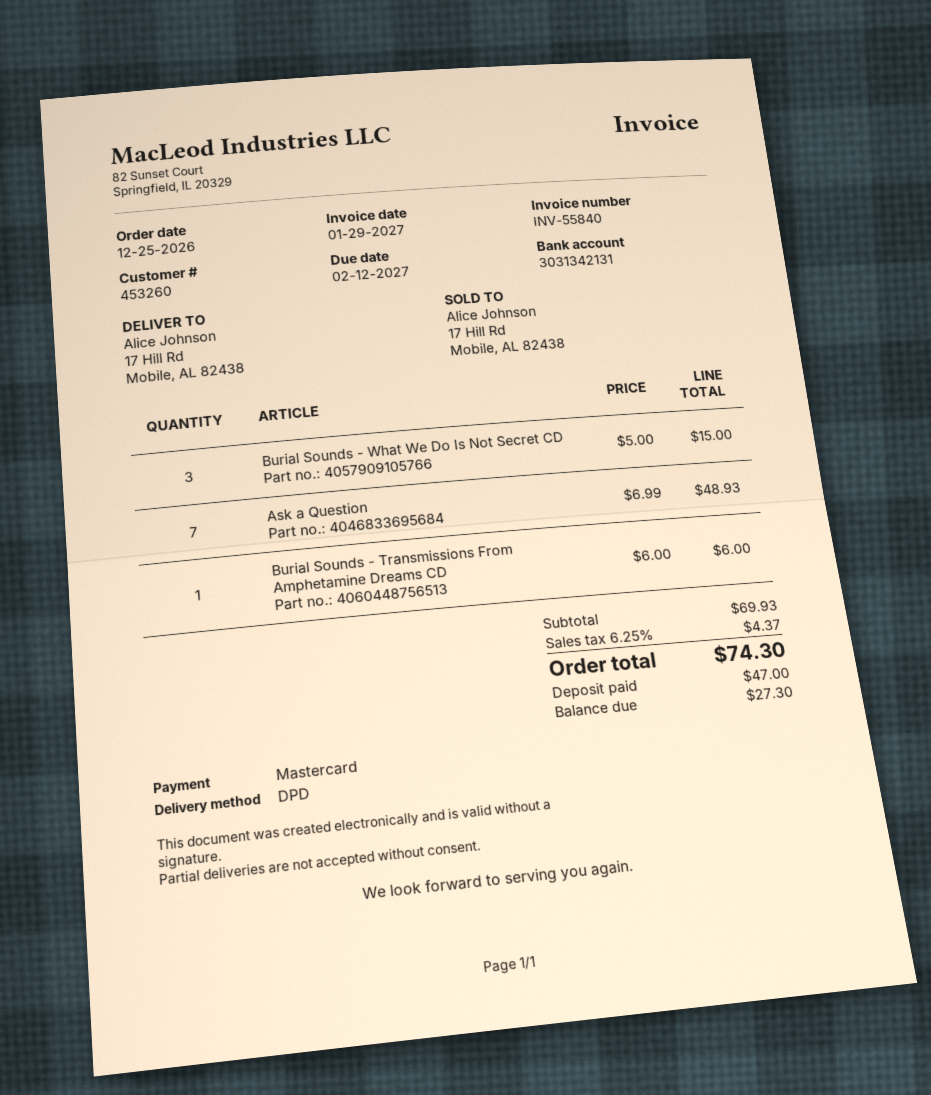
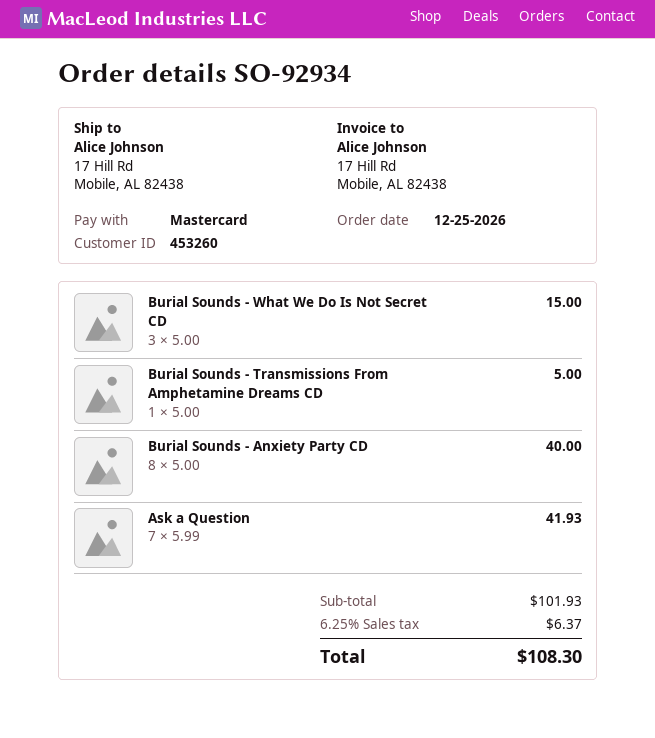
Ask a Question: 7 x 6.99 = 48.93 -> 7 x 5.99 = 41.93
Burial Sounds - Transmissions From Amphetamine Dreams CD: 1 x 6.00 = 6.00 -> 1 x 5.00 = 5.00
Burial Sounds - Anxiety Party CD: none -> 8 x 5.00 = 40.00
subtotal: 69.93 -> 101.93
tax: 6.25% = 4.37 -> 6.25% = 6.37
total: 74.30 -> 108.30

